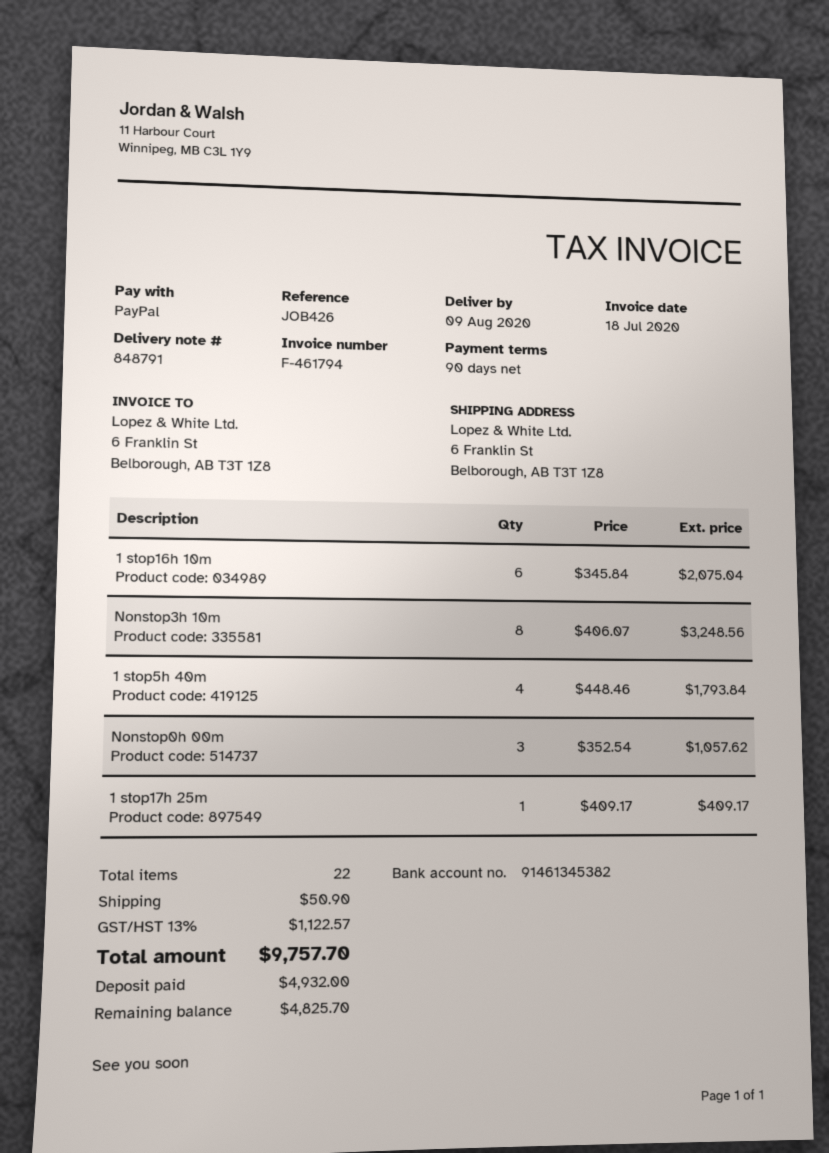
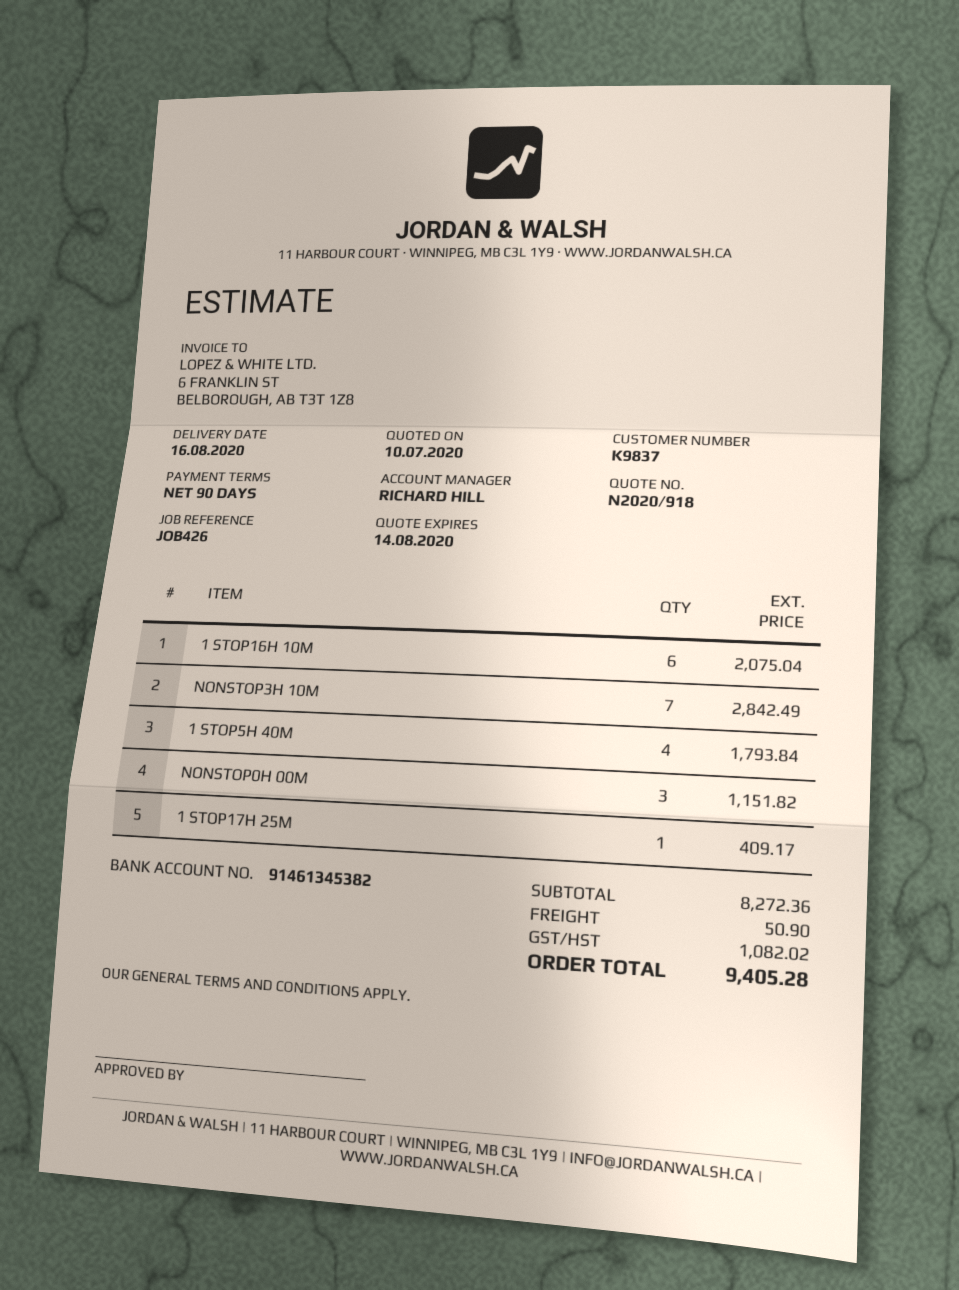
delivery date: 2020-08-09 -> 2020-08-16
Nonstop3h 10m: 8 for 3248.56 -> 7 for 2842.49
Nonstop0h 00m: 3 for 1057.62 -> 3 for 1151.82
tax: 1122.57 -> 1082.02
total: 9757.70 -> 9405.28

